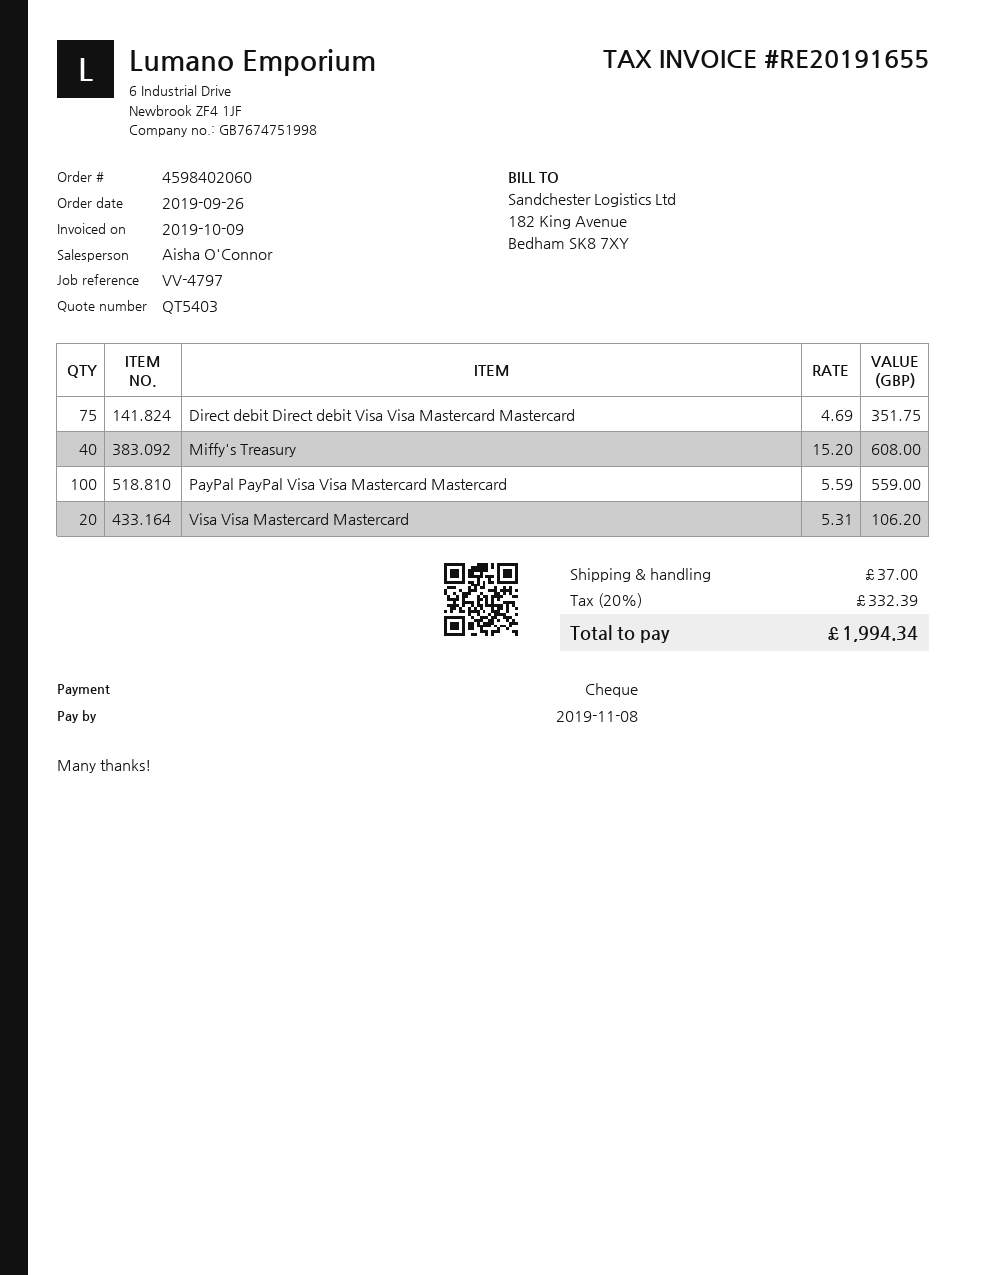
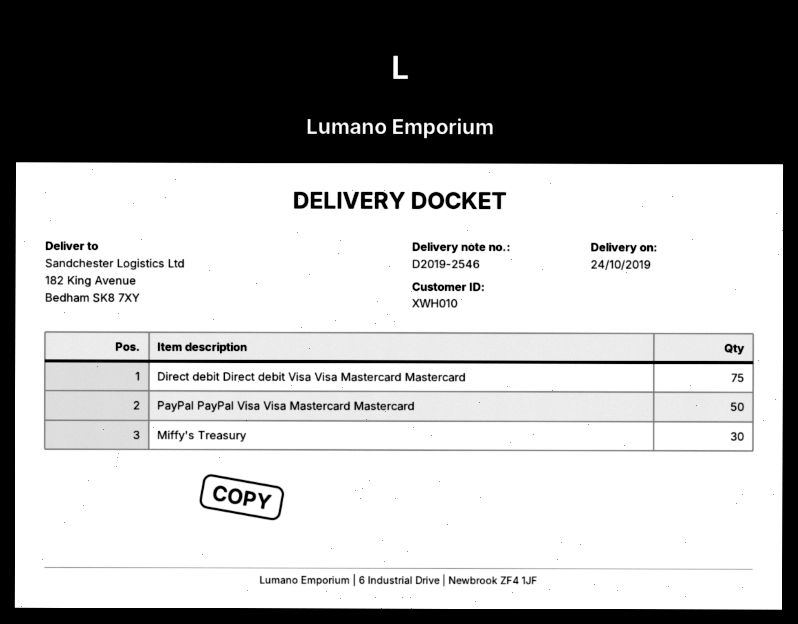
Miffy's Treasury: 40 -> 30
PayPal PayPal Visa Visa Mastercard Mastercard: 100 -> 50
Visa Visa Mastercard Mastercard: 20 -> none

